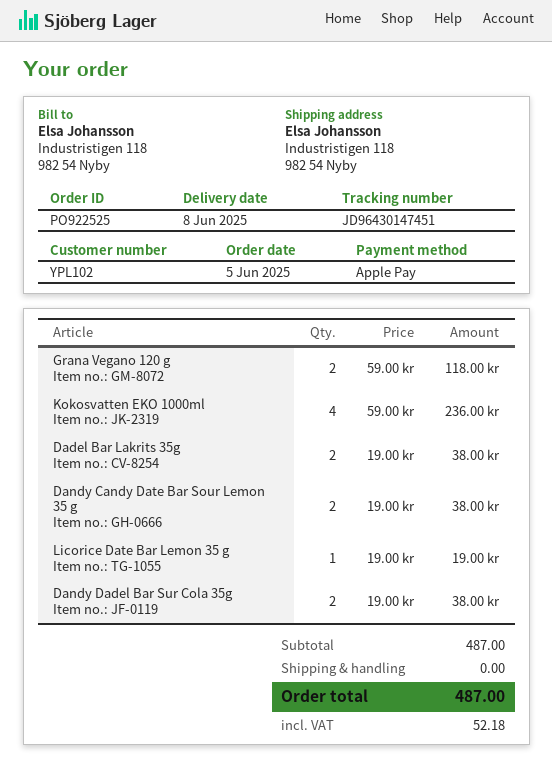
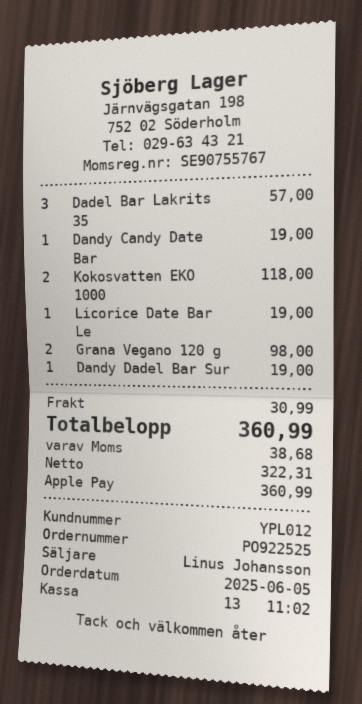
customer number: YPL102 -> YPL012
Grana Vegano 120 g: 2 for 118.00 -> 2 for 98.00
Kokosvatten EKO 1000ml: 4 for 236.00 -> 2 for 118.00
Dadel Bar Lakrits 35g: 2 for 38.00 -> 3 for 57.00
Dandy Candy Date Bar Sour Lemon 35 g: 2 for 38.00 -> 1 for 19.00
Dandy Dadel Bar Sur Cola 35g: 2 for 38.00 -> 1 for 19.00
shipping: 0.00 -> 30.99
tax: 52.18 -> 38.68
total: 487.00 -> 360.99

